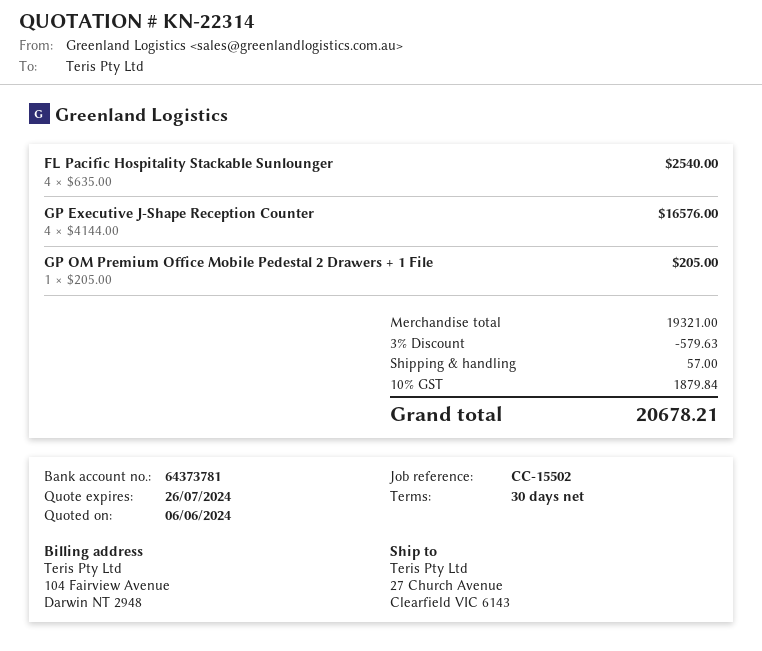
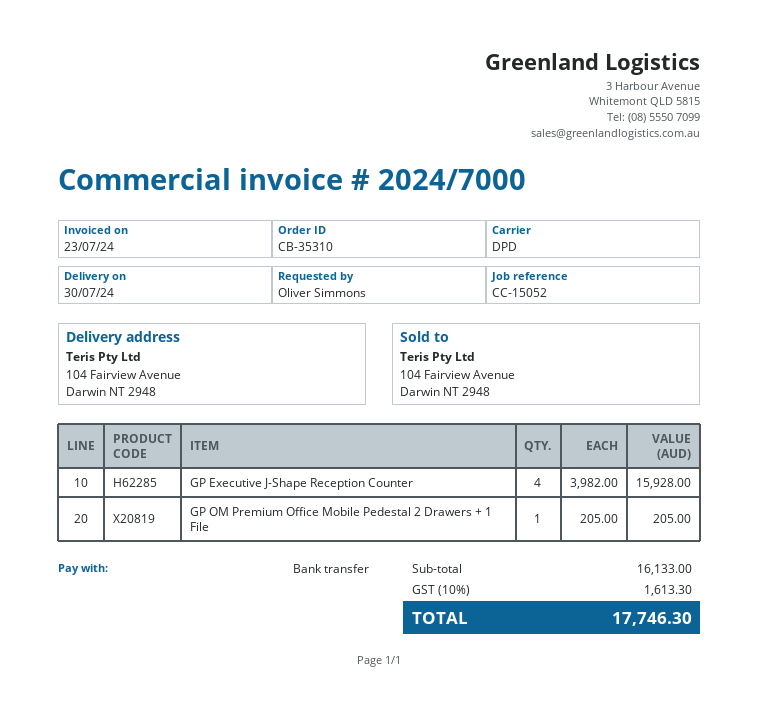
reference: CC-15502 -> CC-15052
ship to: 27 Church Avenue, Clearfield VIC 6143 -> 104 Fairview Avenue, Darwin NT 2948
FL Pacific Hospitality Stackable Sunlounger: 4 x 635.00 = 2540.00 -> none
GP Executive J-Shape Reception Counter: 4 x 4144.00 = 16576.00 -> 4 x 3982.00 = 15928.00
subtotal: 19321.00 -> 16133.00
discount: 3% = 579.63 -> none
shipping: 57.00 -> none
tax: 10% = 1879.84 -> 10% = 1613.30
total: 20678.21 -> 17746.30

